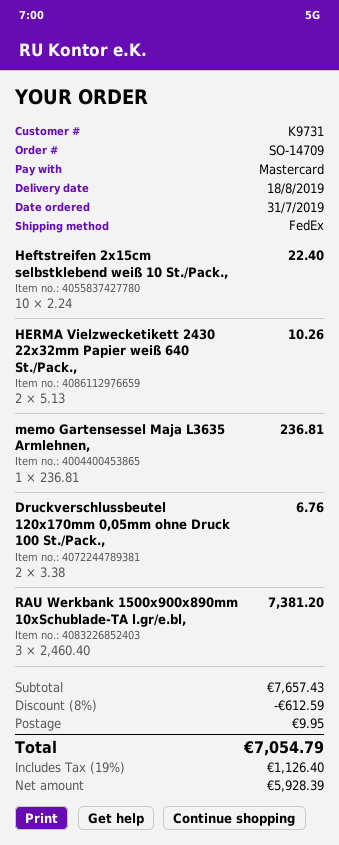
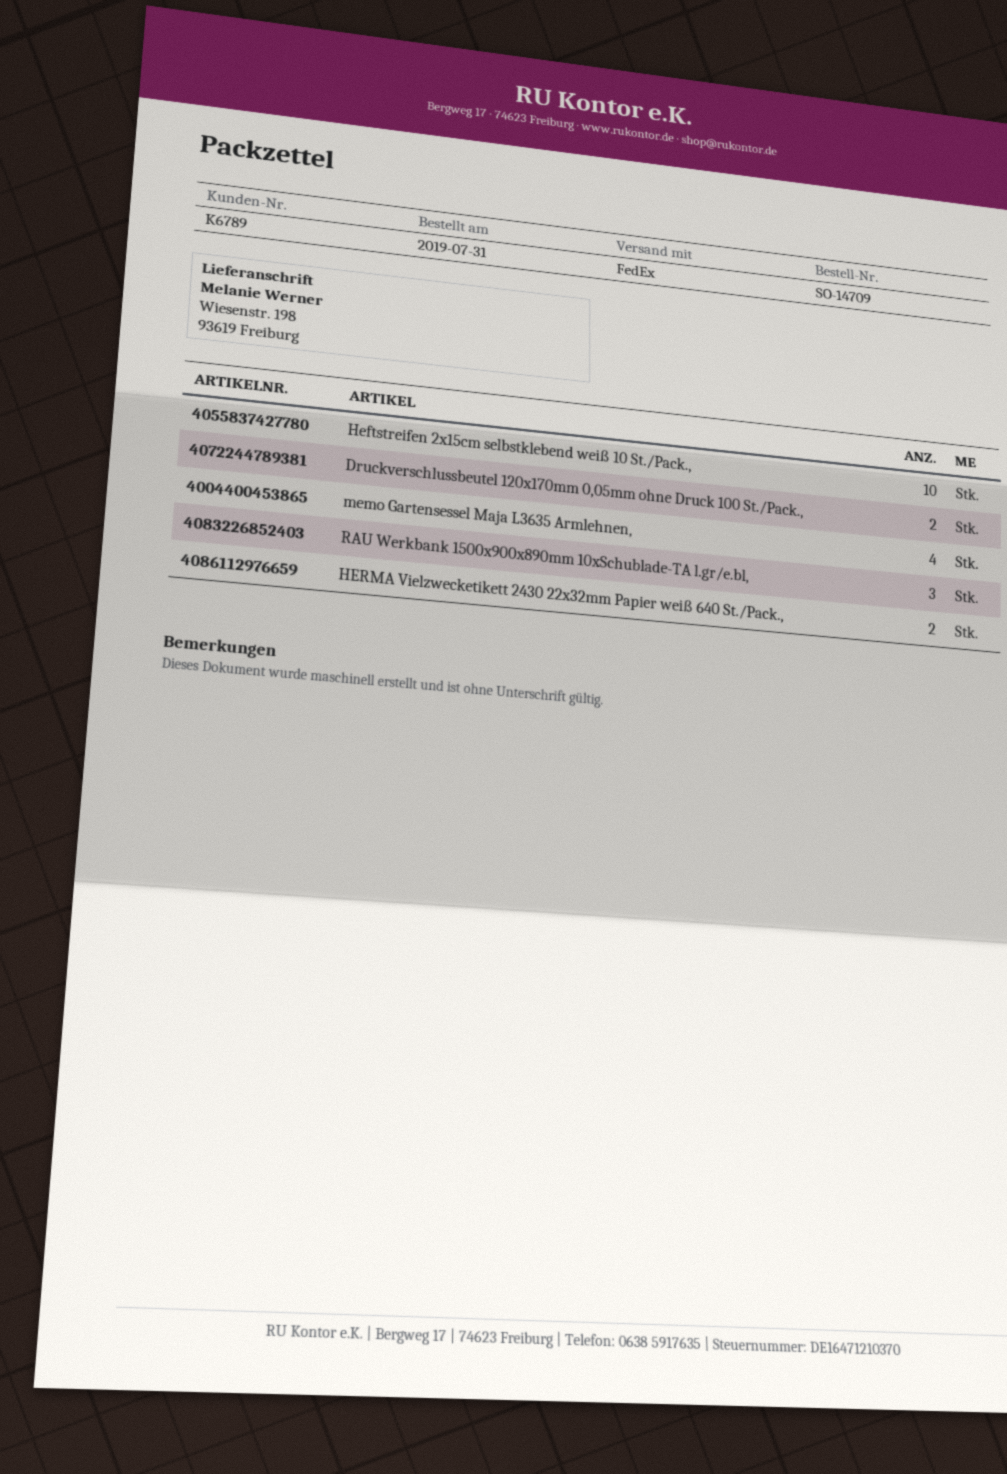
customer number: K9731 -> K6789
memo Gartensessel Maja L3635 Armlehnen,: 1 -> 4

